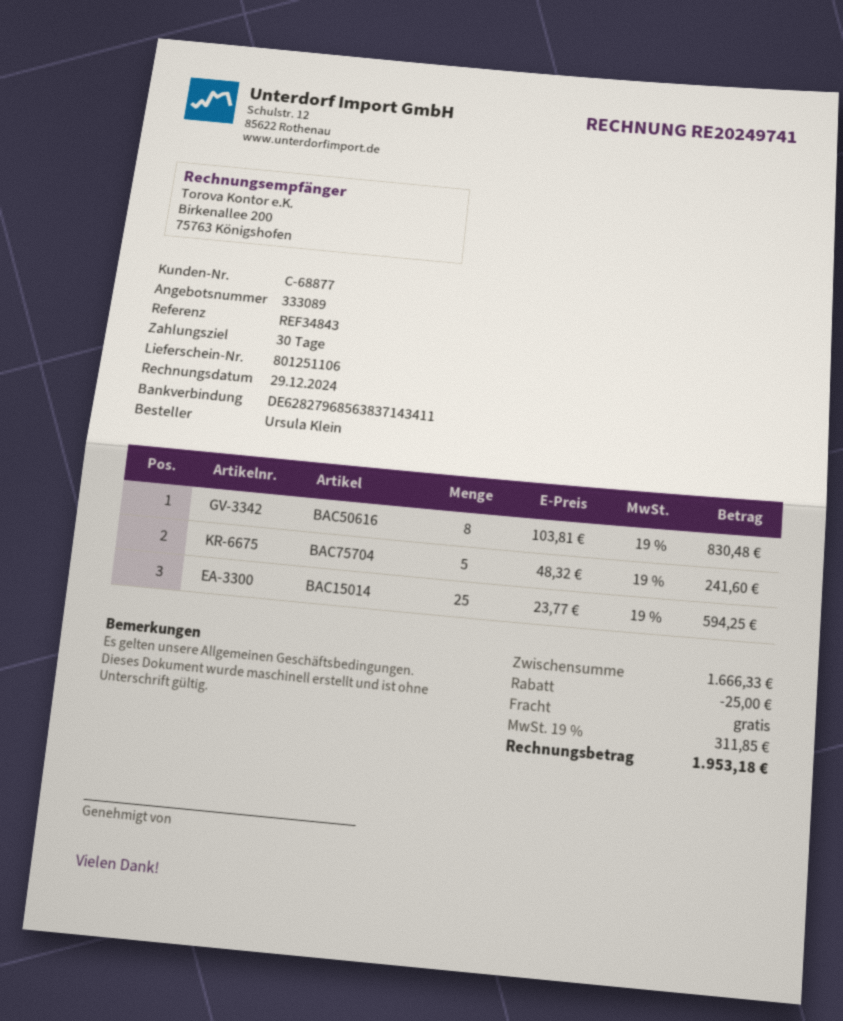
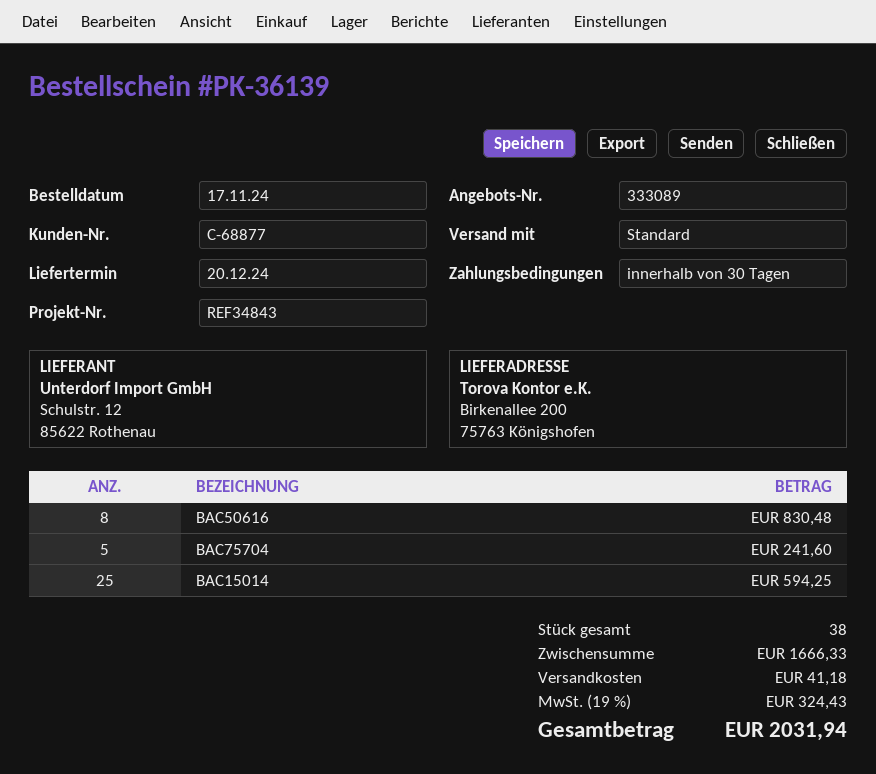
discount: 25.00 -> none
shipping: 0.00 -> 41.18
tax: 19% = 311.85 -> 19% = 324.43
total: 1953.18 -> 2031.94

